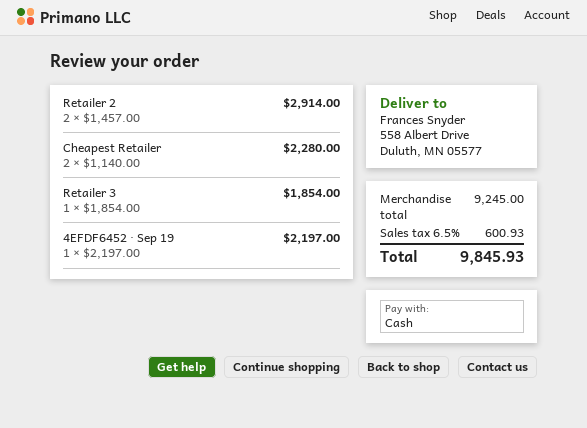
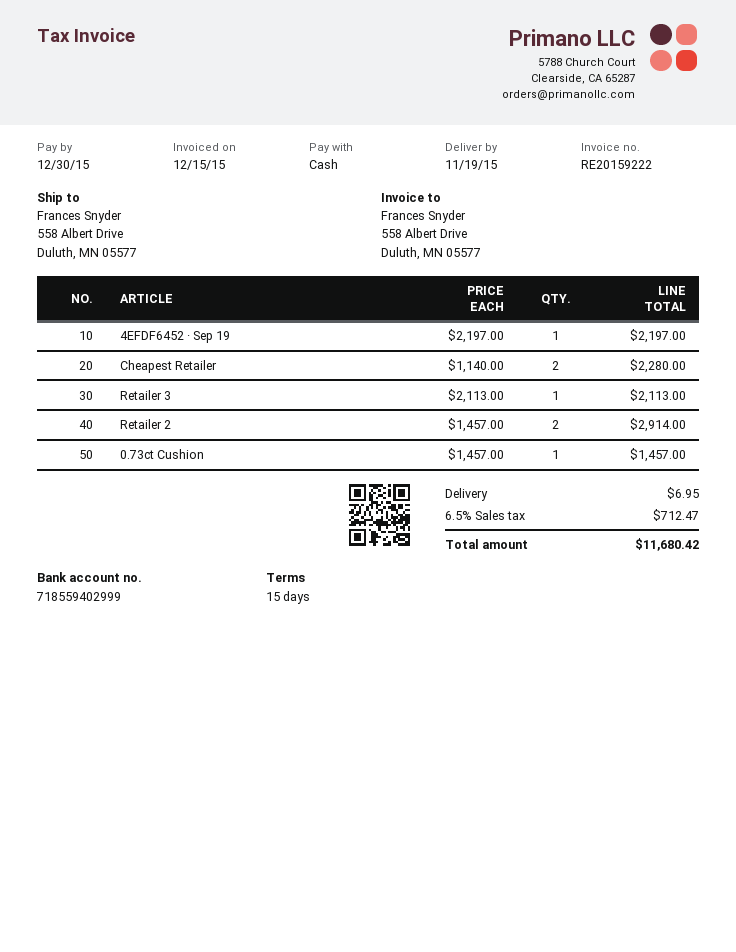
Retailer 3: 1 x 1854.00 = 1854.00 -> 1 x 2113.00 = 2113.00
0.73ct Cushion: none -> 1 x 1457.00 = 1457.00
shipping: none -> 6.95
tax: 6.5% = 600.93 -> 6.5% = 712.47
total: 9845.93 -> 11680.42

